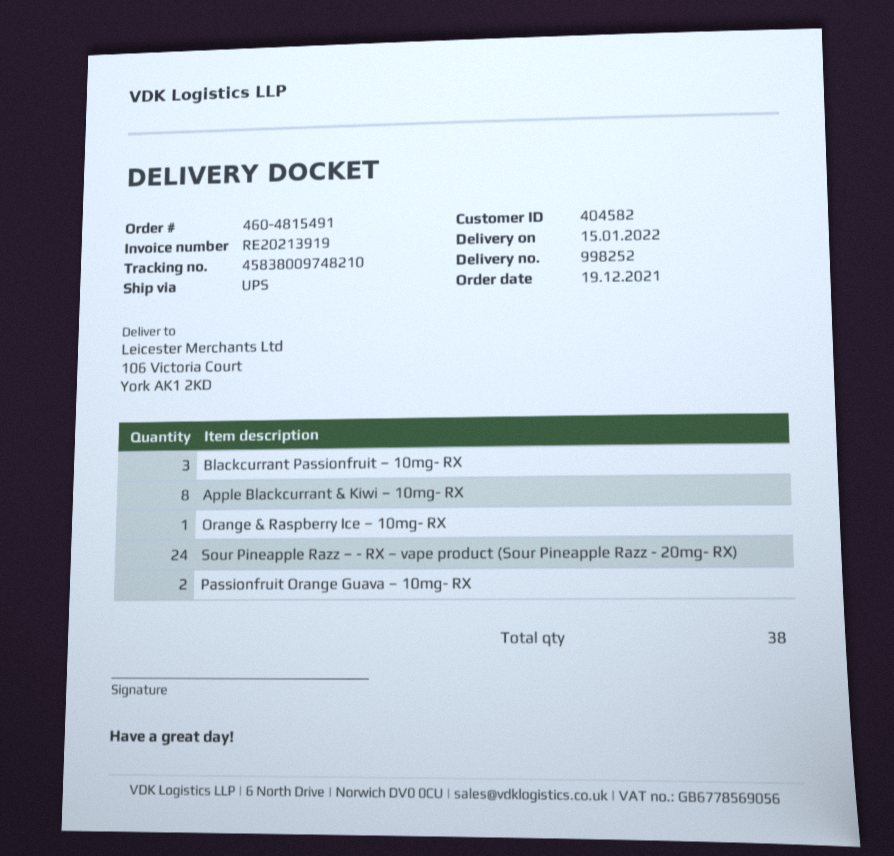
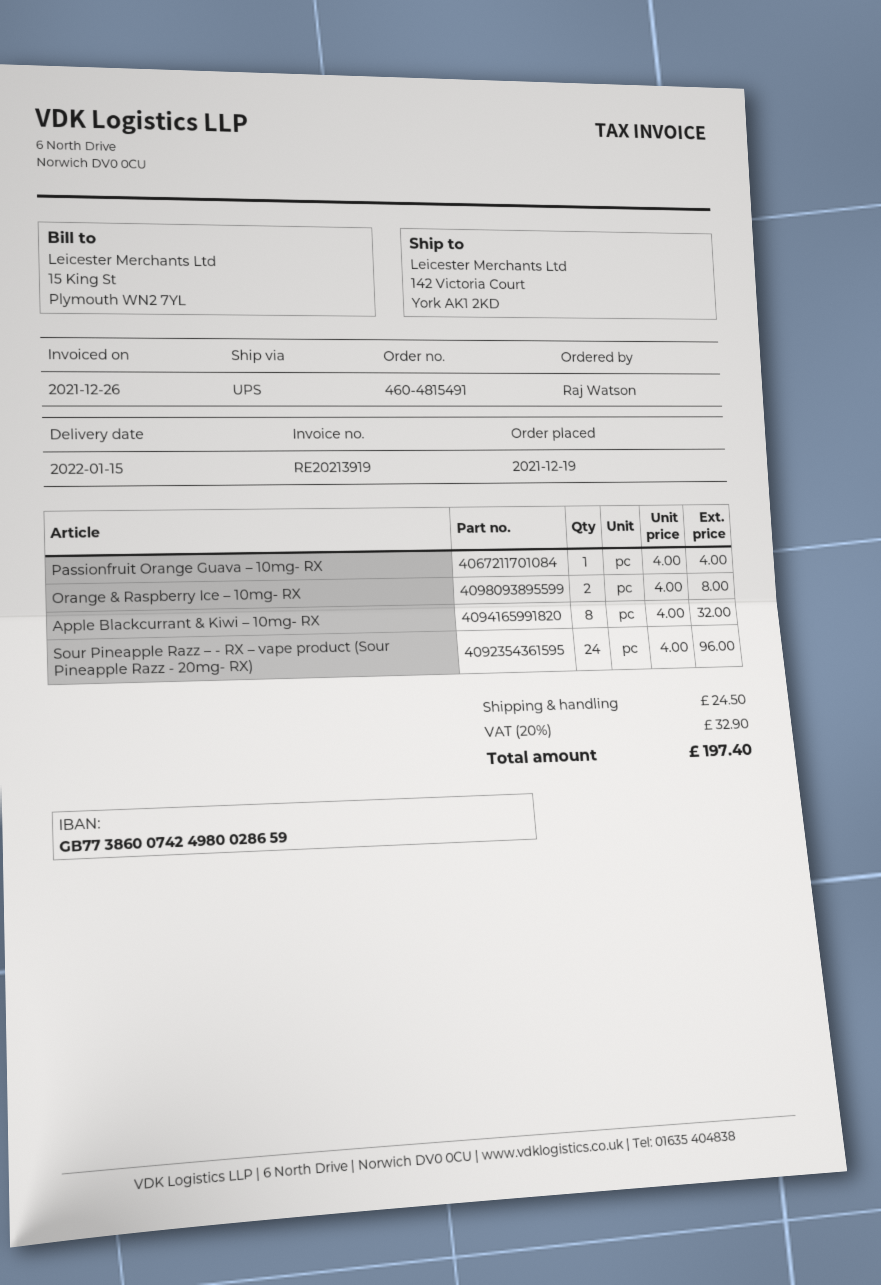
ship to: 106 Victoria Court, York AK1 2KD -> 142 Victoria Court, York AK1 2KD
Blackcurrant Passionfruit – 10mg- RX: 3 -> none
Orange & Raspberry Ice – 10mg- RX: 1 -> 2
Passionfruit Orange Guava – 10mg- RX: 2 -> 1

